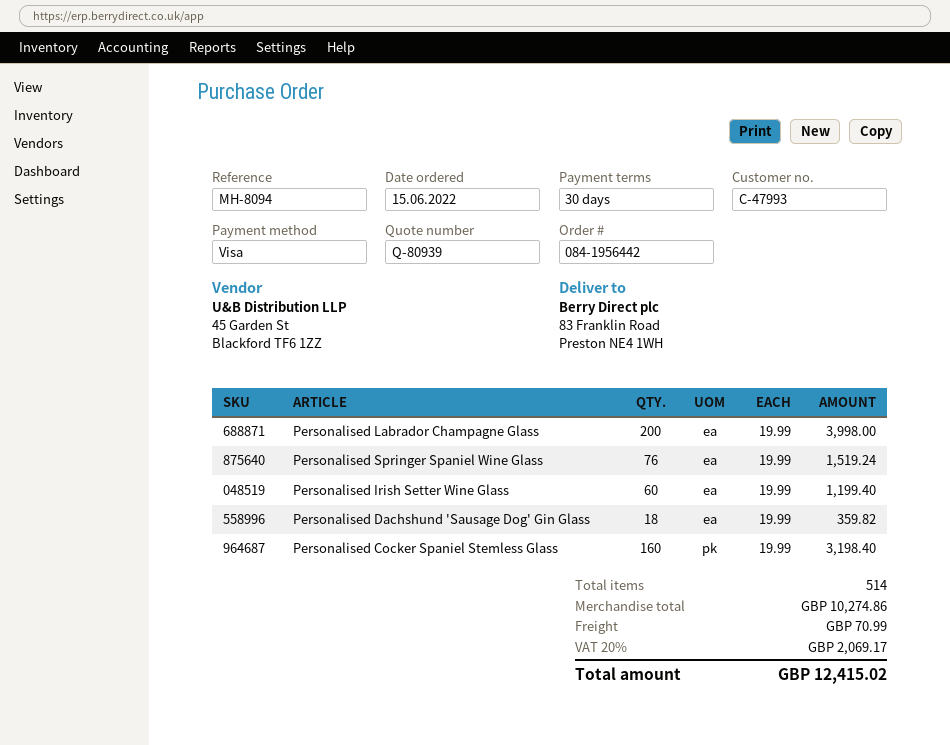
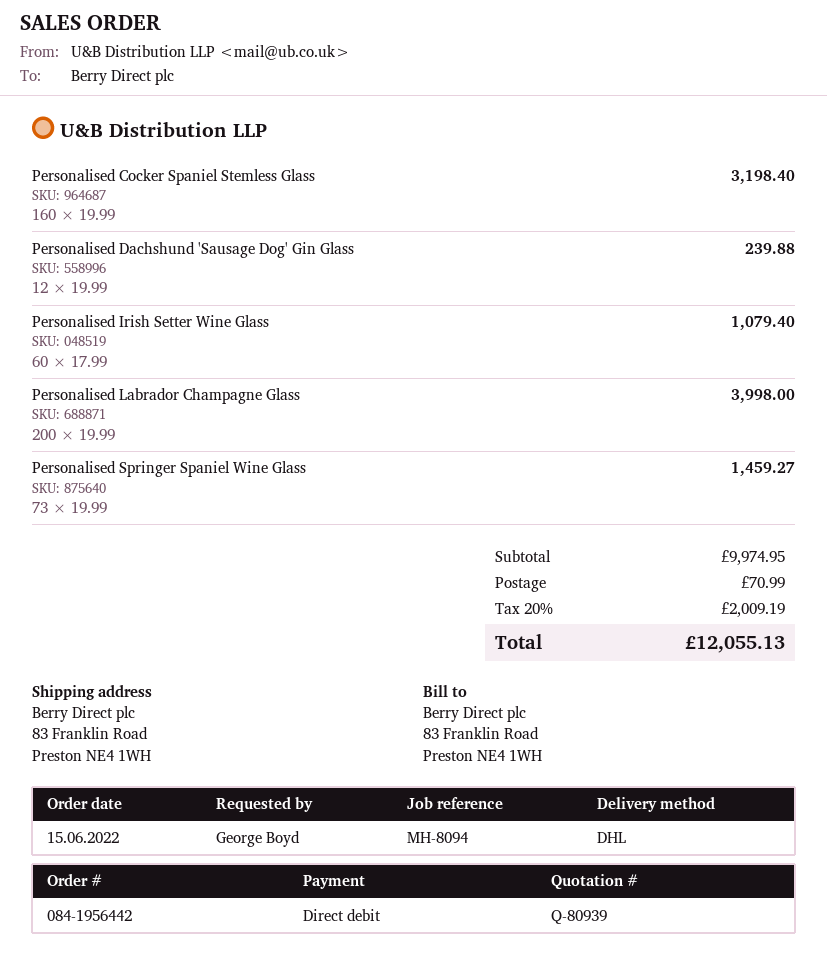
payment method: Visa -> direct debit
Personalised Springer Spaniel Wine Glass: 76 x 19.99 = 1519.24 -> 73 x 19.99 = 1459.27
Personalised Irish Setter Wine Glass: 60 x 19.99 = 1199.40 -> 60 x 17.99 = 1079.40
Personalised Dachshund 'Sausage Dog' Gin Glass: 18 x 19.99 = 359.82 -> 12 x 19.99 = 239.88
subtotal: 10274.86 -> 9974.95
tax: 20% = 2069.17 -> 20% = 2009.19
total: 12415.02 -> 12055.13

